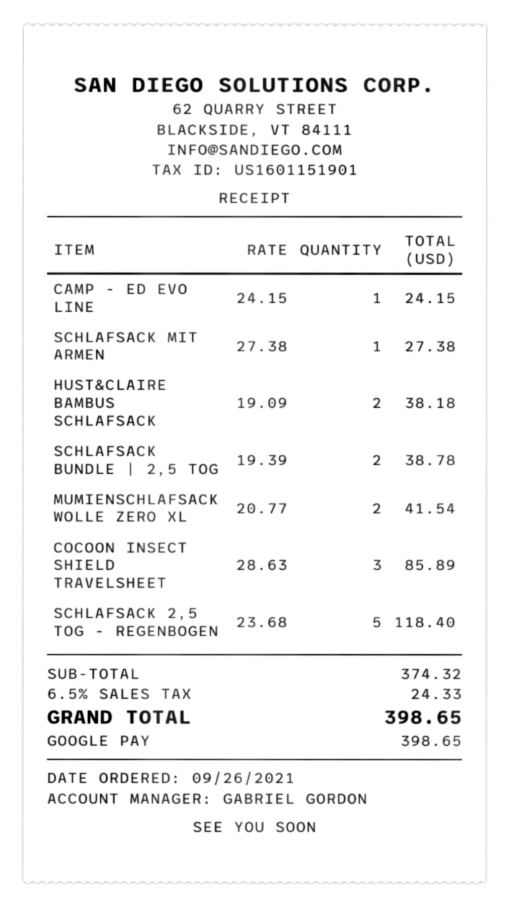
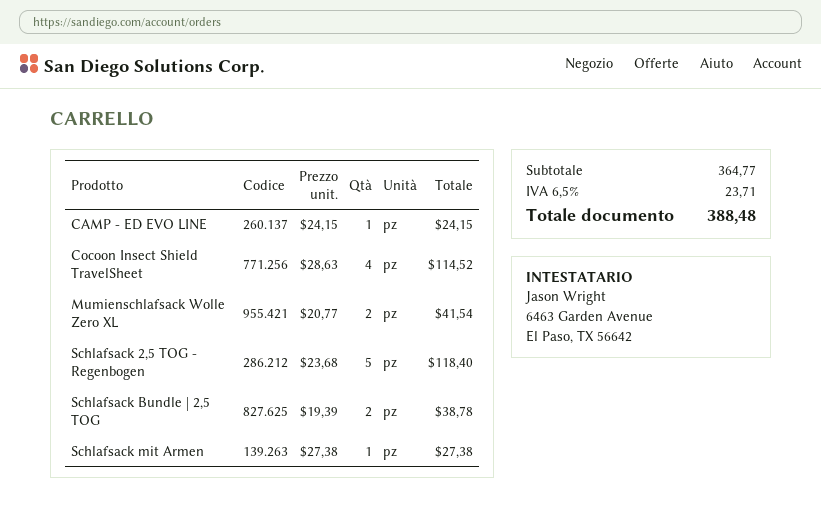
HUST&CLAIRE BAMBUS SCHLAFSACK: 2 x 19.09 = 38.18 -> none
COCOON INSECT SHIELD TRAVELSHEET: 3 x 28.63 = 85.89 -> 4 x 28.63 = 114.52
subtotal: 374.32 -> 364.77
tax: 6.5% = 24.33 -> 6.5% = 23.71
total: 398.65 -> 388.48

